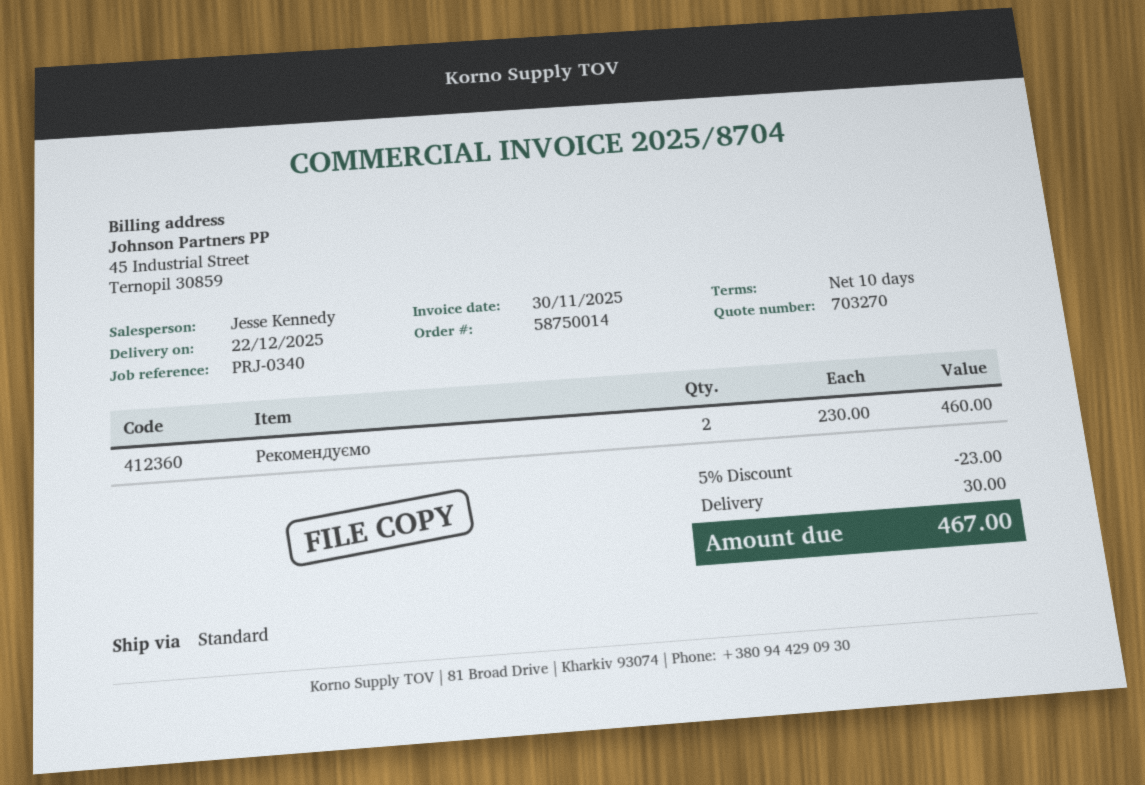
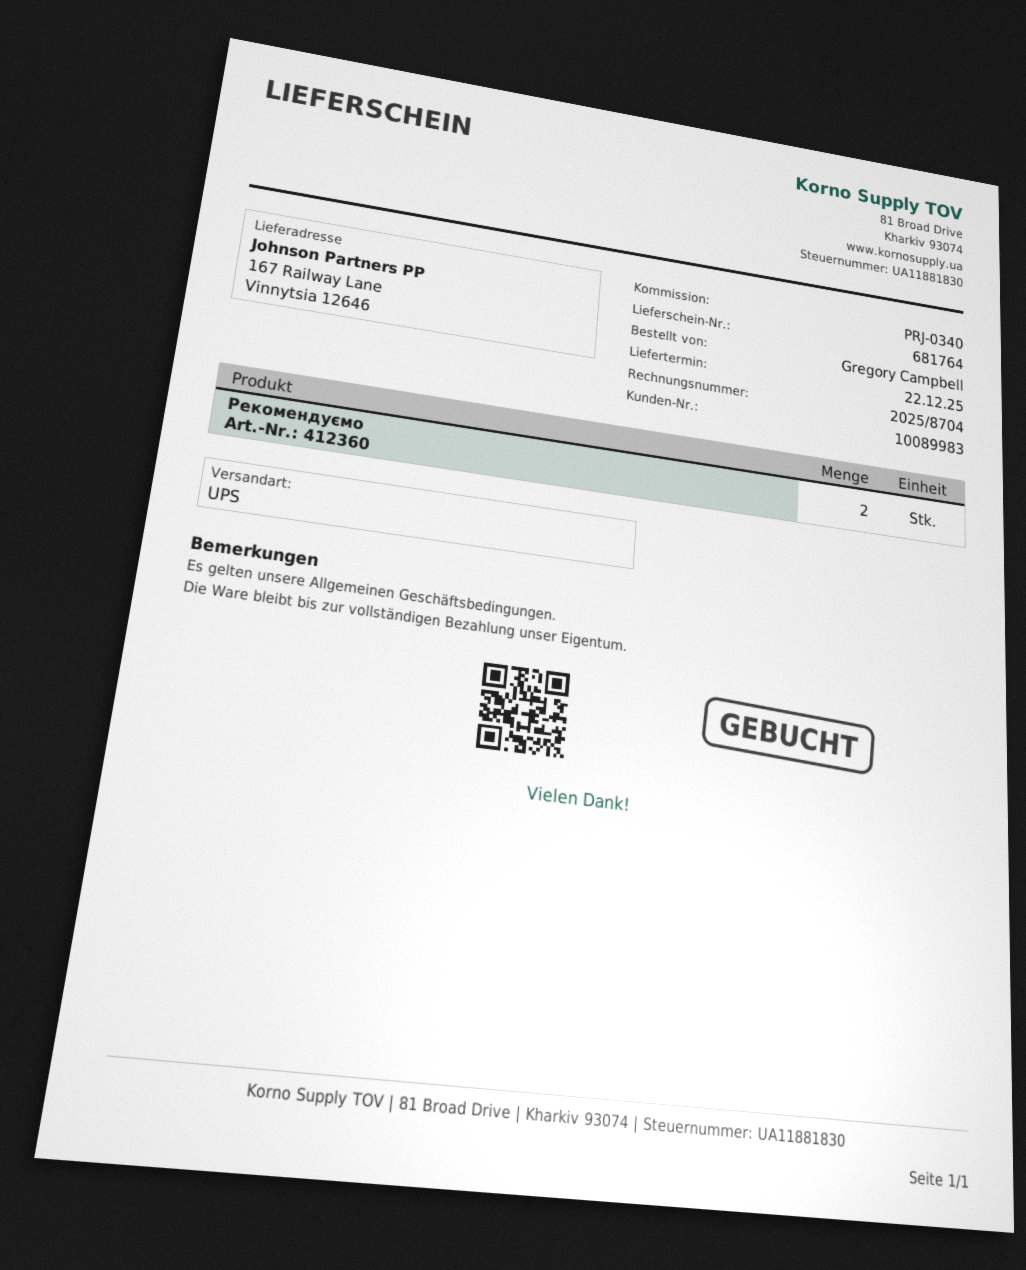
shipping method: standard -> UPS

